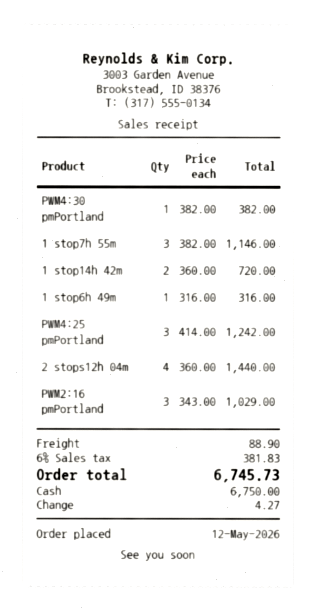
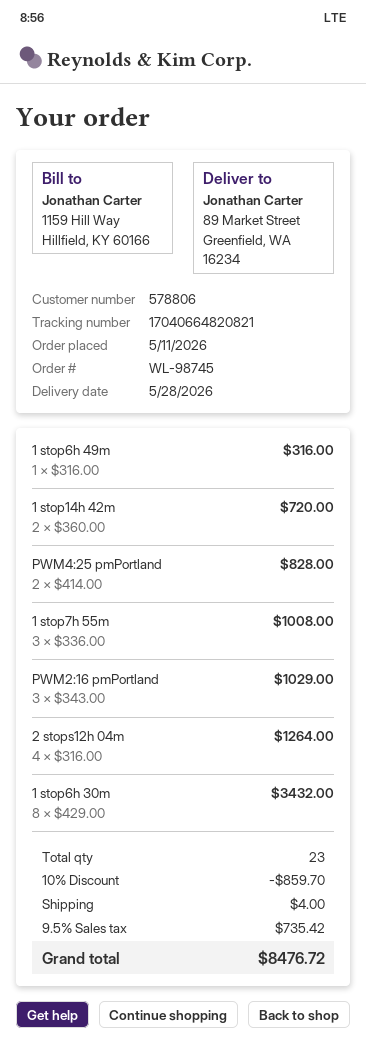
order date: 2026-05-12 -> 2026-05-11
PWM4:30 pmPortland: 1 x 382.00 = 382.00 -> none
1 stop7h 55m: 3 x 382.00 = 1146.00 -> 3 x 336.00 = 1008.00
PWM4:25 pmPortland: 3 x 414.00 = 1242.00 -> 2 x 414.00 = 828.00
2 stops12h 04m: 4 x 360.00 = 1440.00 -> 4 x 316.00 = 1264.00
1 stop6h 30m: none -> 8 x 429.00 = 3432.00
discount: none -> 10% = 859.70
shipping: 88.90 -> 4.00
tax: 6% = 381.83 -> 9.5% = 735.42
total: 6745.73 -> 8476.72

